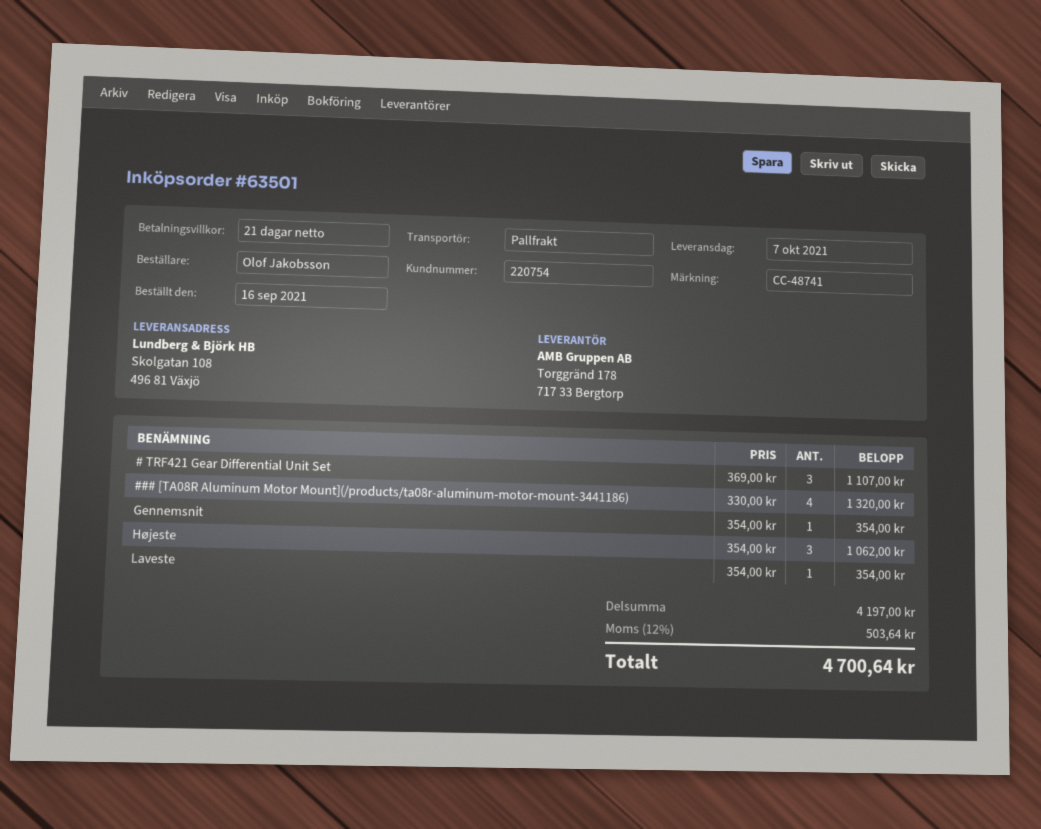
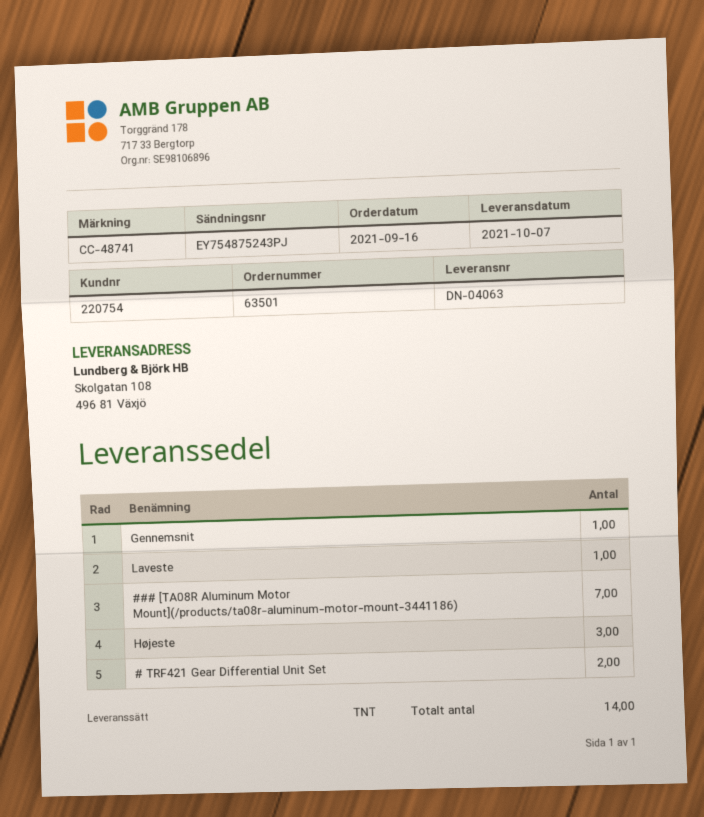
shipping method: pallet freight -> TNT
# TRF421 Gear Differential Unit Set: 3 -> 2
### [TA08R Aluminum Motor Mount](/products/ta08r-aluminum-motor-mount-3441186): 4 -> 7

